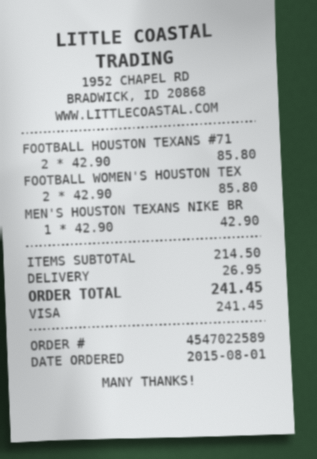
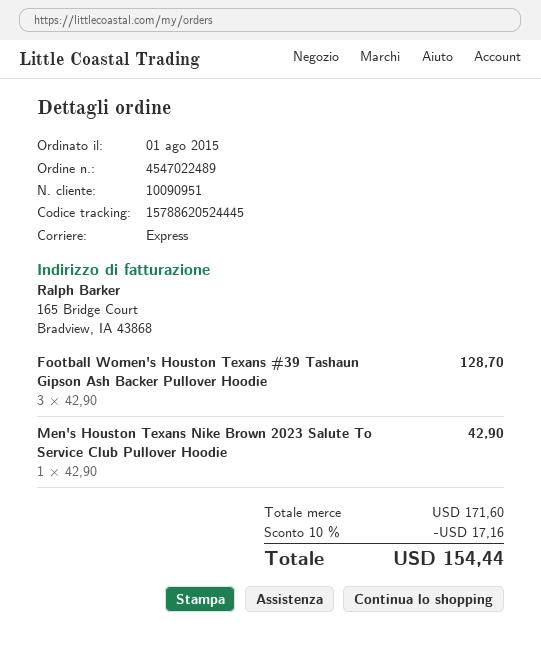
order number: 4547022589 -> 4547022489
FOOTBALL HOUSTON TEXANS #71: 2 x 42.90 = 85.80 -> none
FOOTBALL WOMEN'S HOUSTON TEX: 2 x 42.90 = 85.80 -> 3 x 42.90 = 128.70
subtotal: 214.50 -> 171.60
discount: none -> 10% = 17.16
shipping: 26.95 -> none
total: 241.45 -> 154.44

